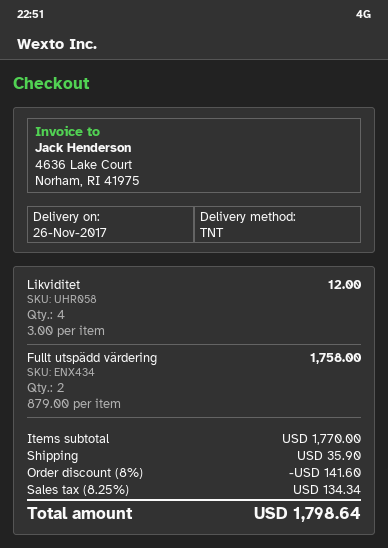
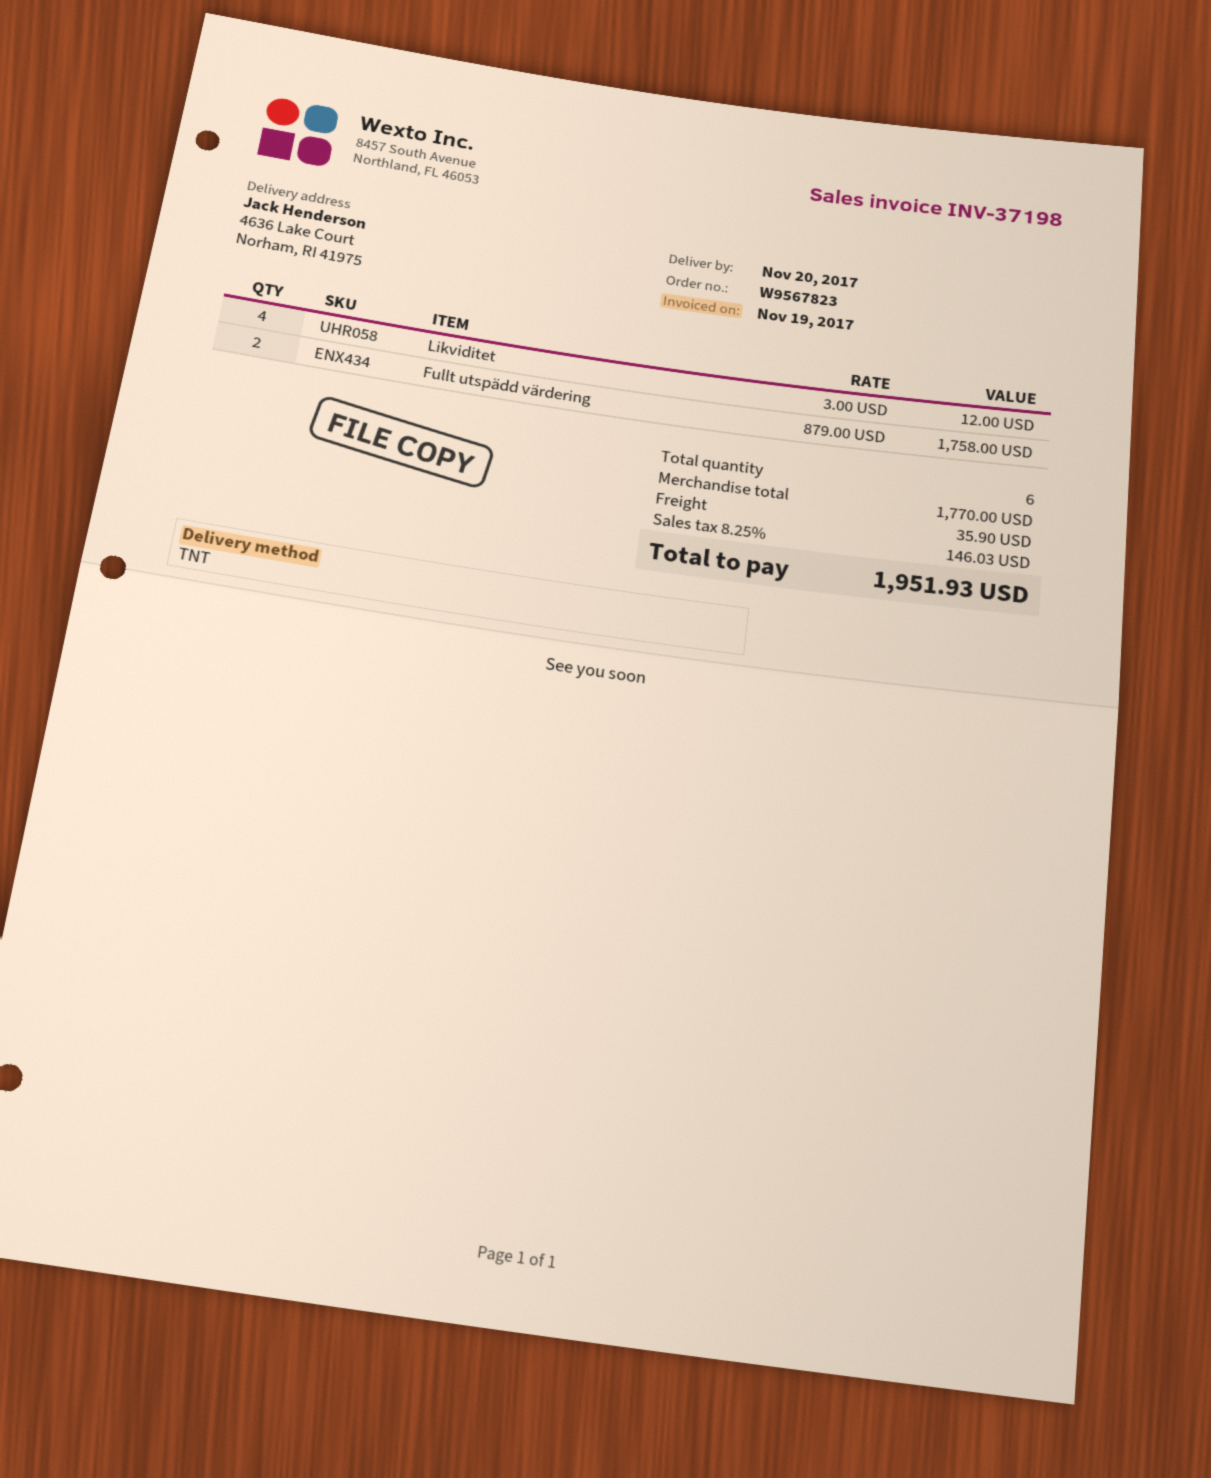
delivery date: 2017-11-26 -> 2017-11-20
discount: 8% = 141.60 -> none
tax: 8.25% = 134.34 -> 8.25% = 146.03
total: 1798.64 -> 1951.93

